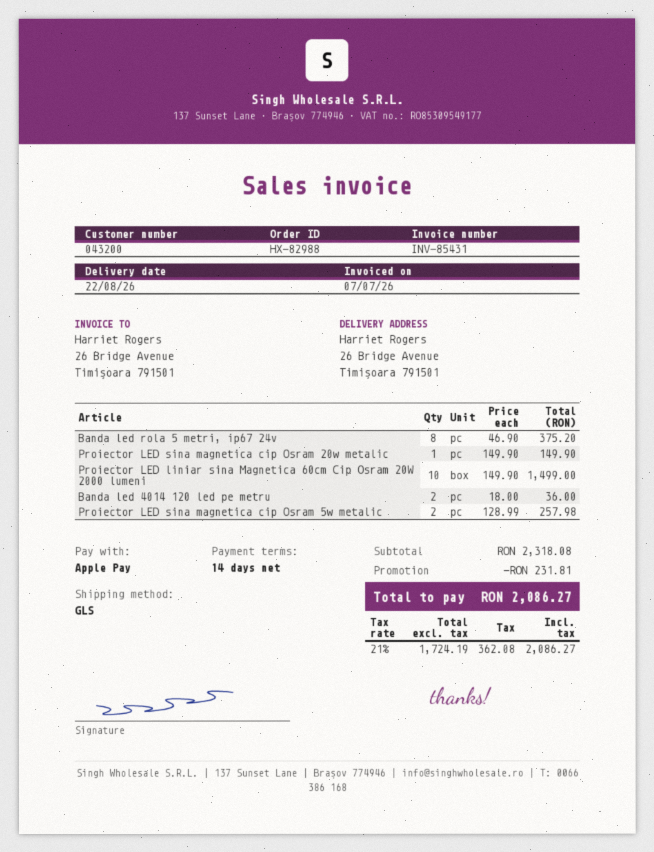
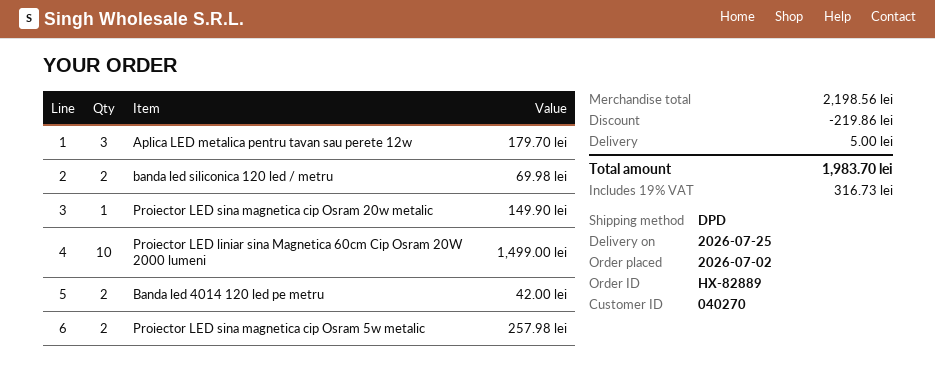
order number: HX-82988 -> HX-82889
delivery date: 2026-08-22 -> 2026-07-25
customer number: 043200 -> 040270
shipping method: GLS -> DPD
Banda led rola 5 metri, ip67 24v: 8 for 375.20 -> none
Banda led 4014 120 led pe metru: 2 for 36.00 -> 2 for 42.00
Aplica LED metalica pentru tavan sau perete 12w: none -> 3 for 179.70
banda led siliconica 120 led / metru: none -> 2 for 69.98
subtotal: 2318.08 -> 2198.56
discount: 231.81 -> 219.86
shipping: none -> 5.00
tax: 21% = 362.08 -> 19% = 316.73
total: 2086.27 -> 1983.70

